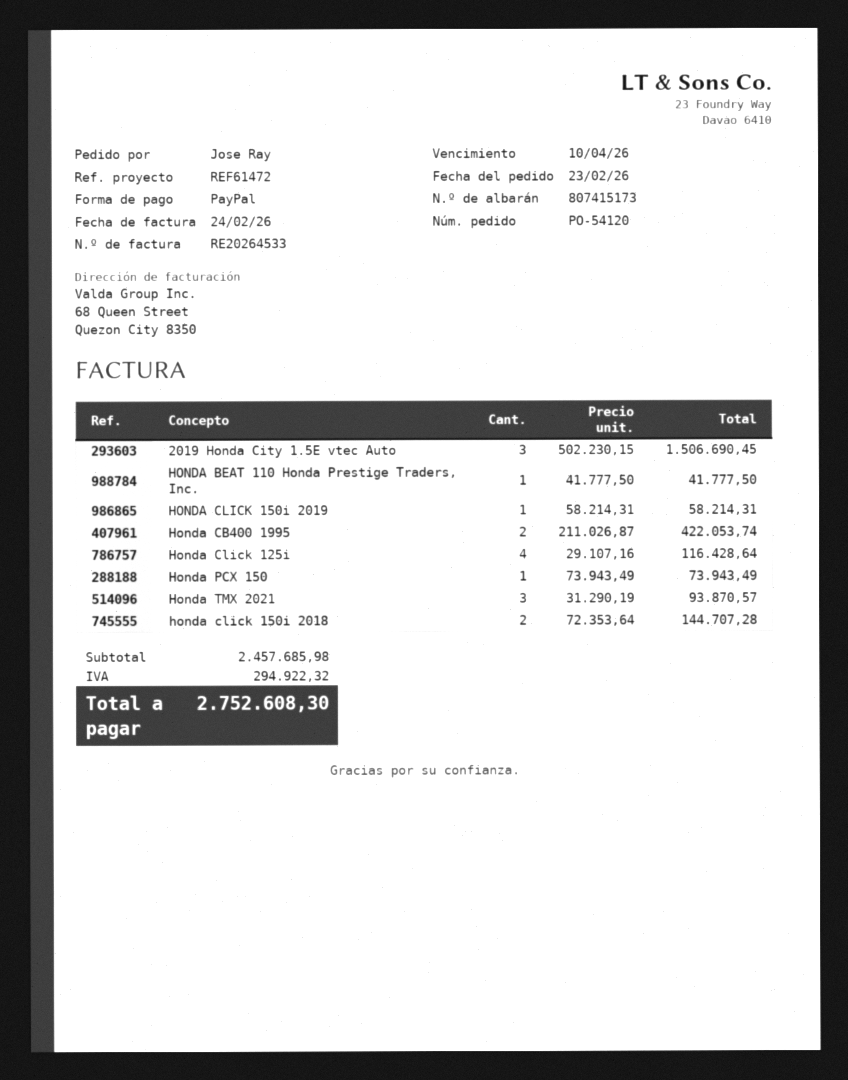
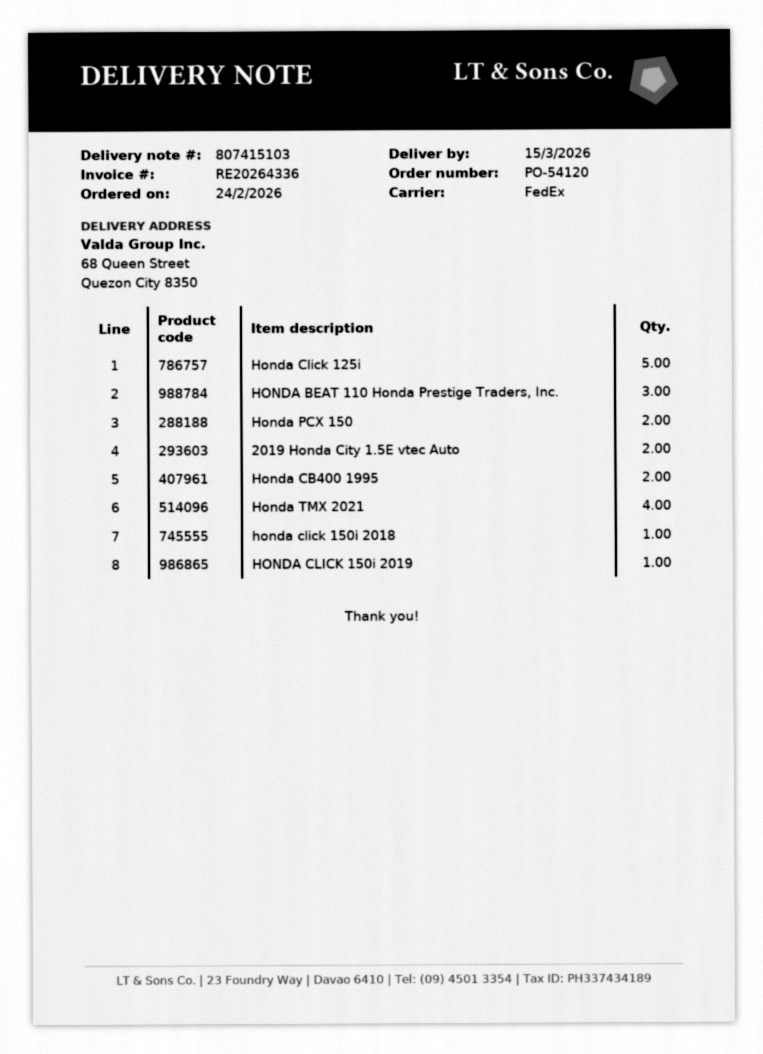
order date: 2026-02-23 -> 2026-02-24
delivery note number: 807415173 -> 807415103
invoice number: RE20264533 -> RE20264336
2019 Honda City 1.5E vtec Auto: 3 -> 2
HONDA BEAT 110 Honda Prestige Traders, Inc.: 1 -> 3
Honda Click 125i: 4 -> 5
Honda PCX 150: 1 -> 2
Honda TMX 2021: 3 -> 4
honda click 150i 2018: 2 -> 1

